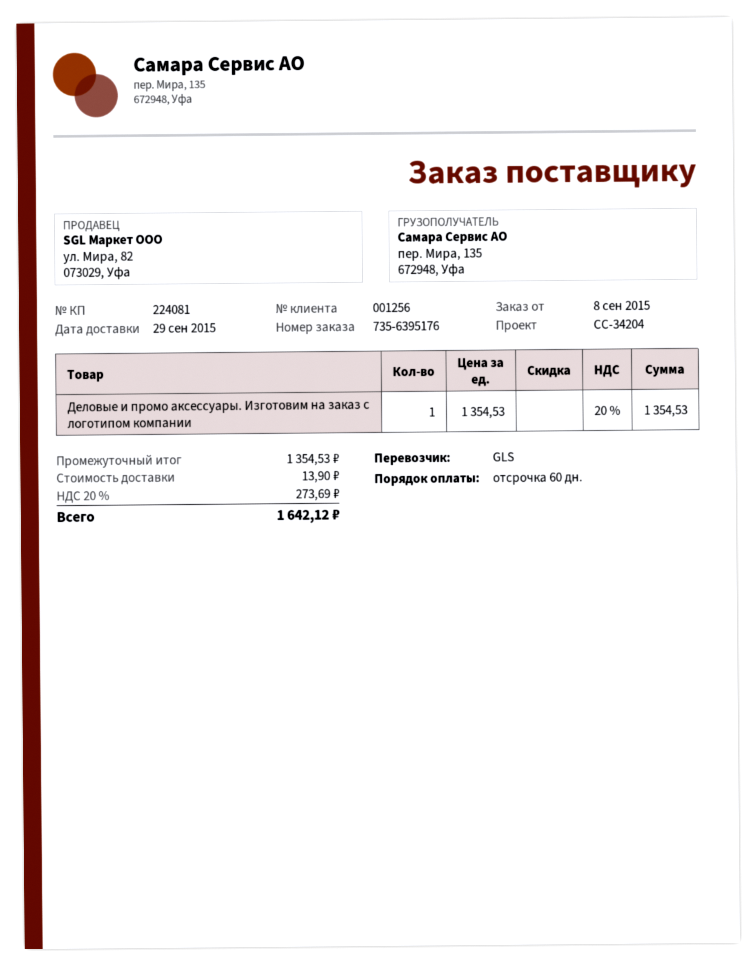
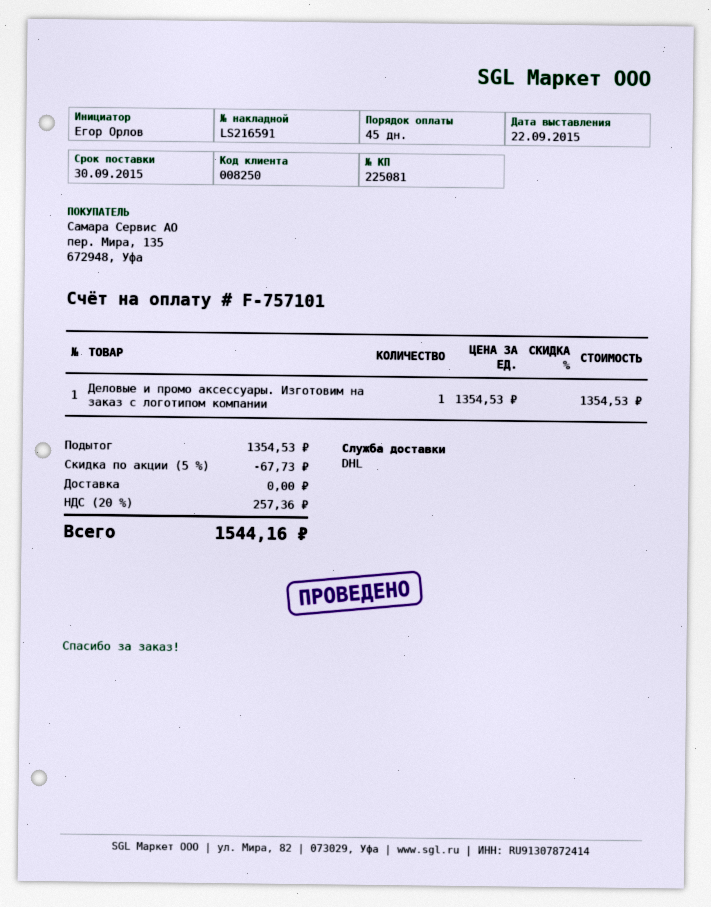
quote number: 224081 -> 225081
delivery date: 2015-09-29 -> 2015-09-30
payment terms: 60 days -> 45 days
customer number: 001256 -> 008250
shipping method: GLS -> DHL
discount: none -> 5% = 67.73
shipping: 13.90 -> 0.00
tax: 20% = 273.69 -> 20% = 257.36
total: 1642.12 -> 1544.16

